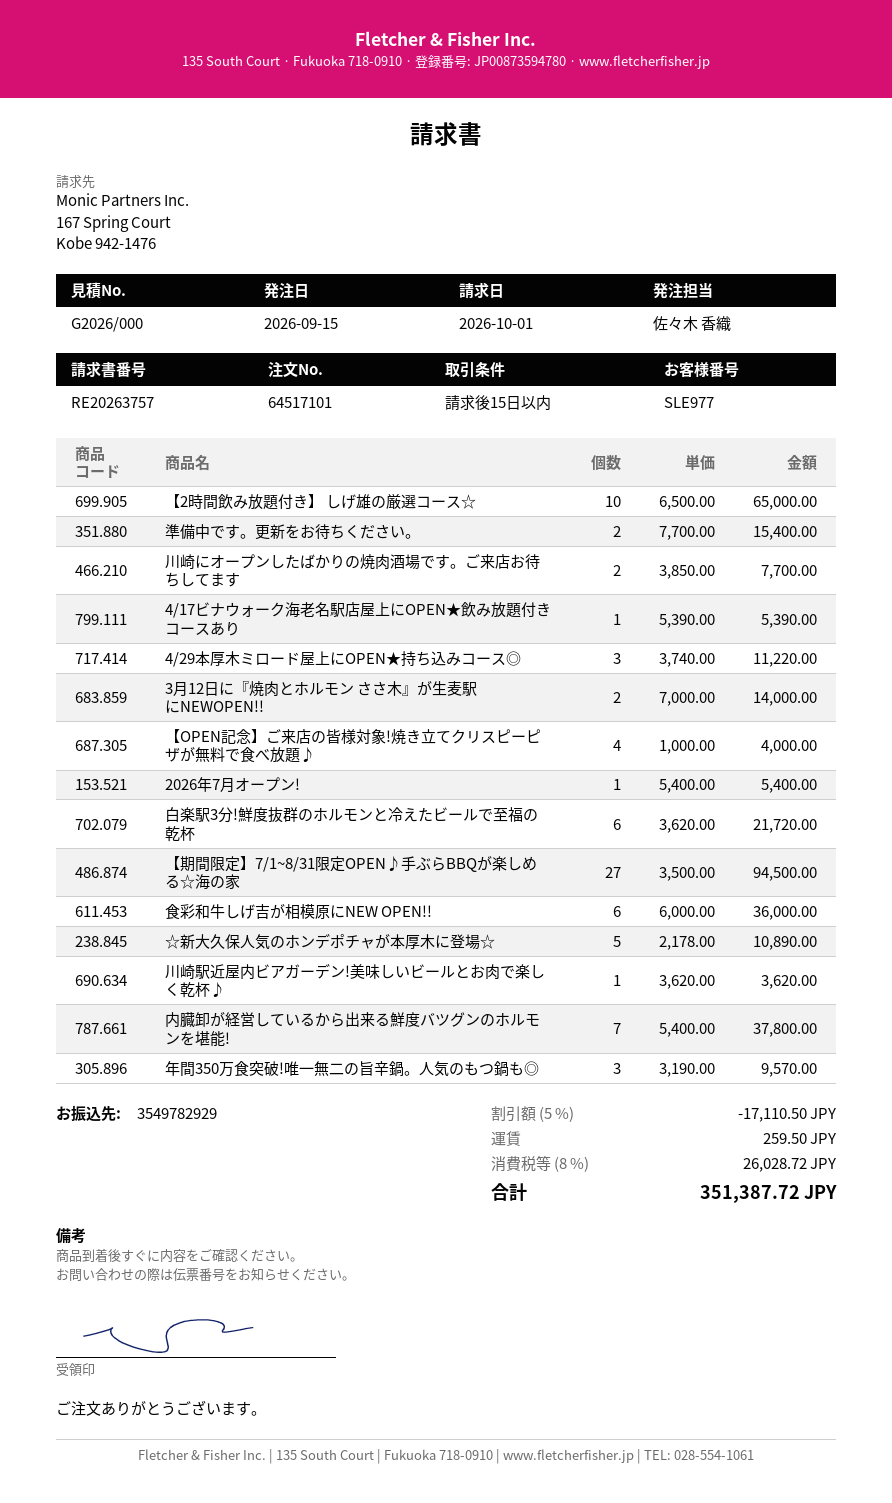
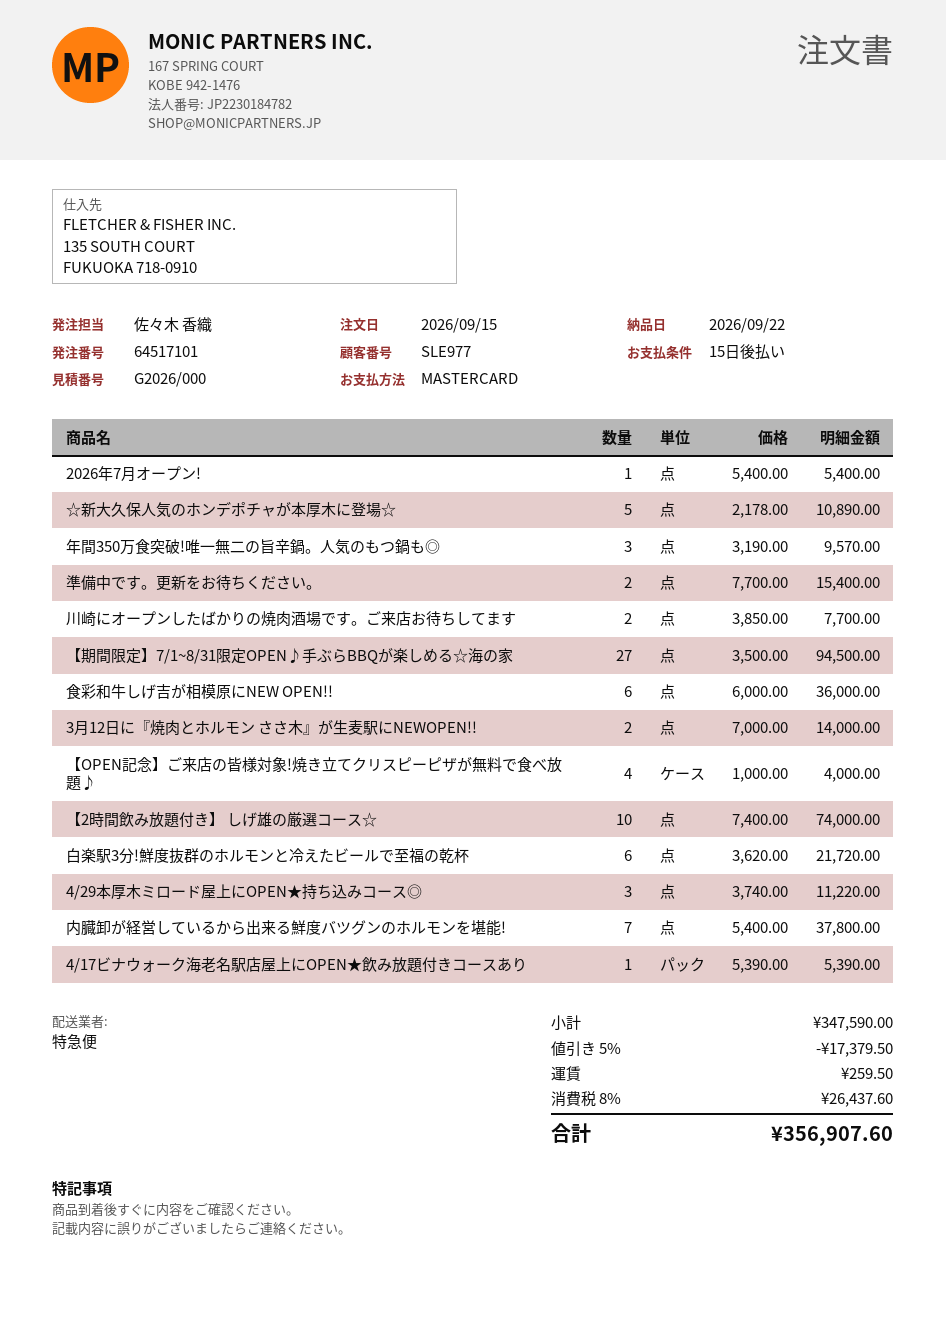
【2時間飲み放題付き】 しげ雄の厳選コース☆: 10 x 6500.00 = 65000.00 -> 10 x 7400.00 = 74000.00
川崎駅近屋内ビアガーデン!美味しいビールとお肉で楽しく乾杯♪: 1 x 3620.00 = 3620.00 -> none
discount: 5% = 17110.50 -> 5% = 17379.50
tax: 8% = 26028.72 -> 8% = 26437.60
total: 351387.72 -> 356907.60

